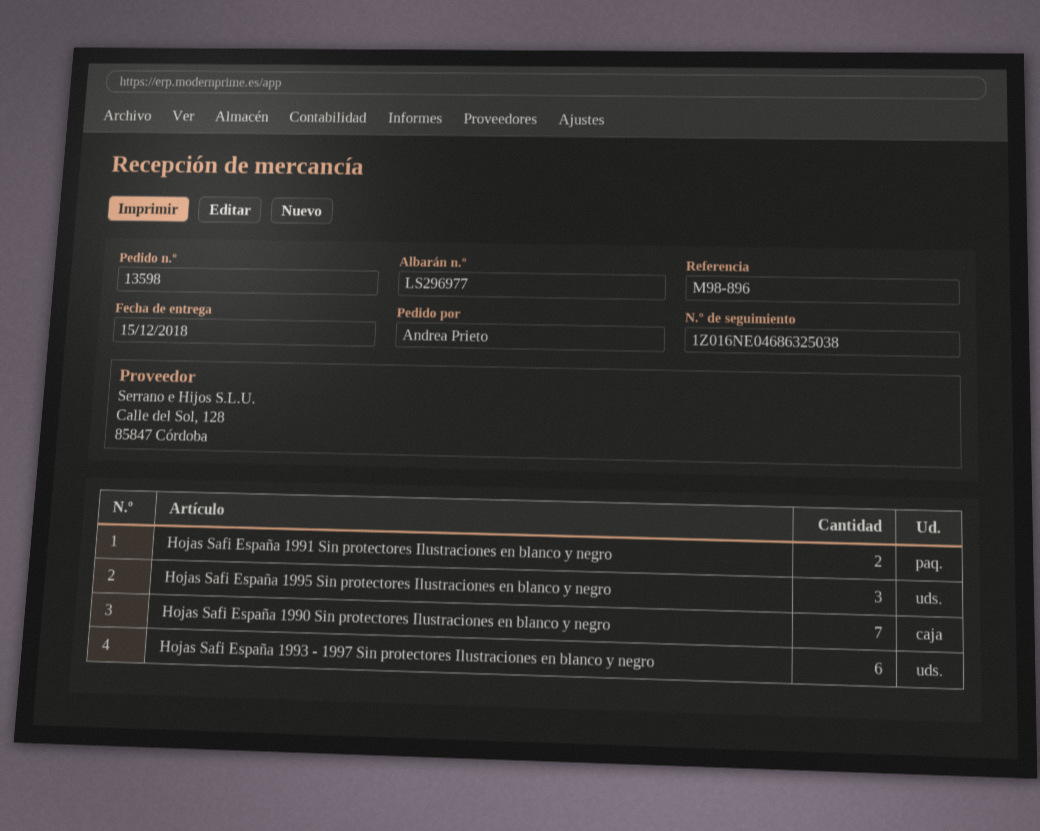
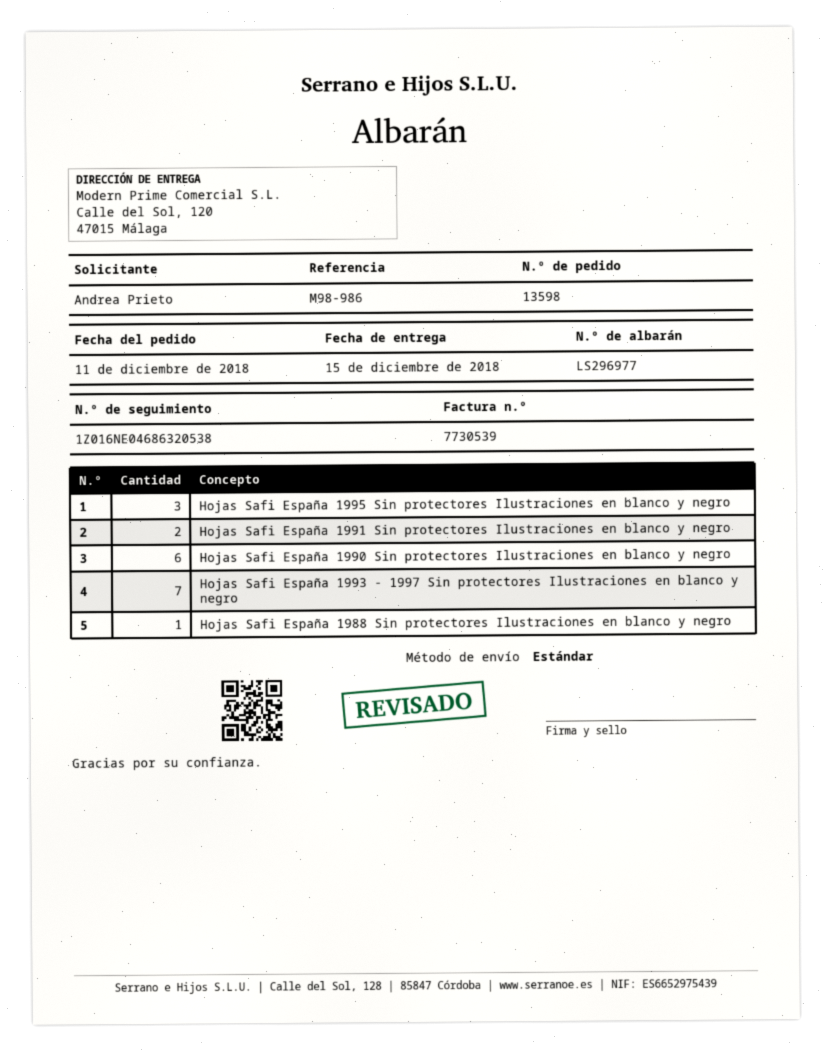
reference: M98-896 -> M98-986
tracking number: 1Z016NE04686325038 -> 1Z016NE04686320538
Hojas Safi España 1990 Sin protectores Ilustraciones en blanco y negro: 7 -> 6
Hojas Safi España 1993 - 1997 Sin protectores Ilustraciones en blanco y negro: 6 -> 7
Hojas Safi España 1988 Sin protectores Ilustraciones en blanco y negro: none -> 1

